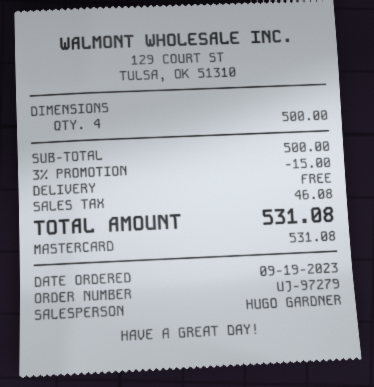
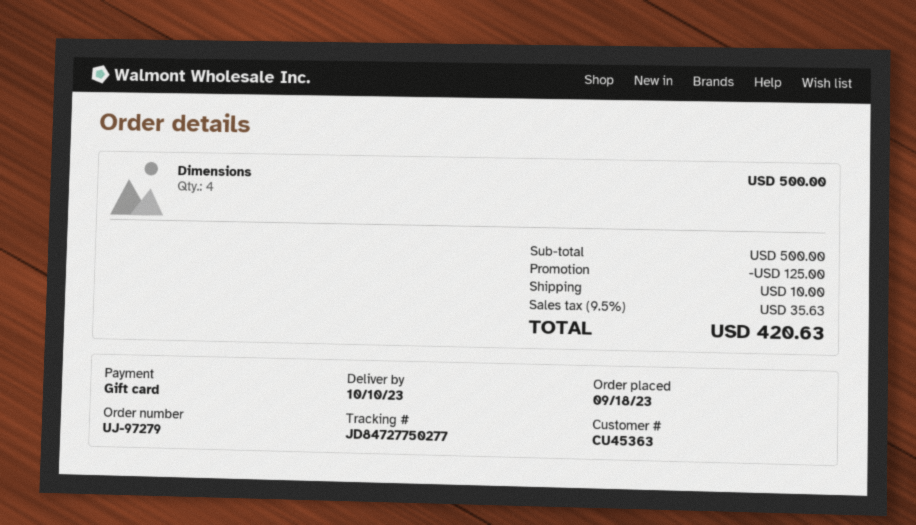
order date: 2023-09-19 -> 2023-09-18
payment method: Mastercard -> gift card
discount: 15.00 -> 125.00
shipping: 0.00 -> 10.00
tax: 46.08 -> 35.63
total: 531.08 -> 420.63

